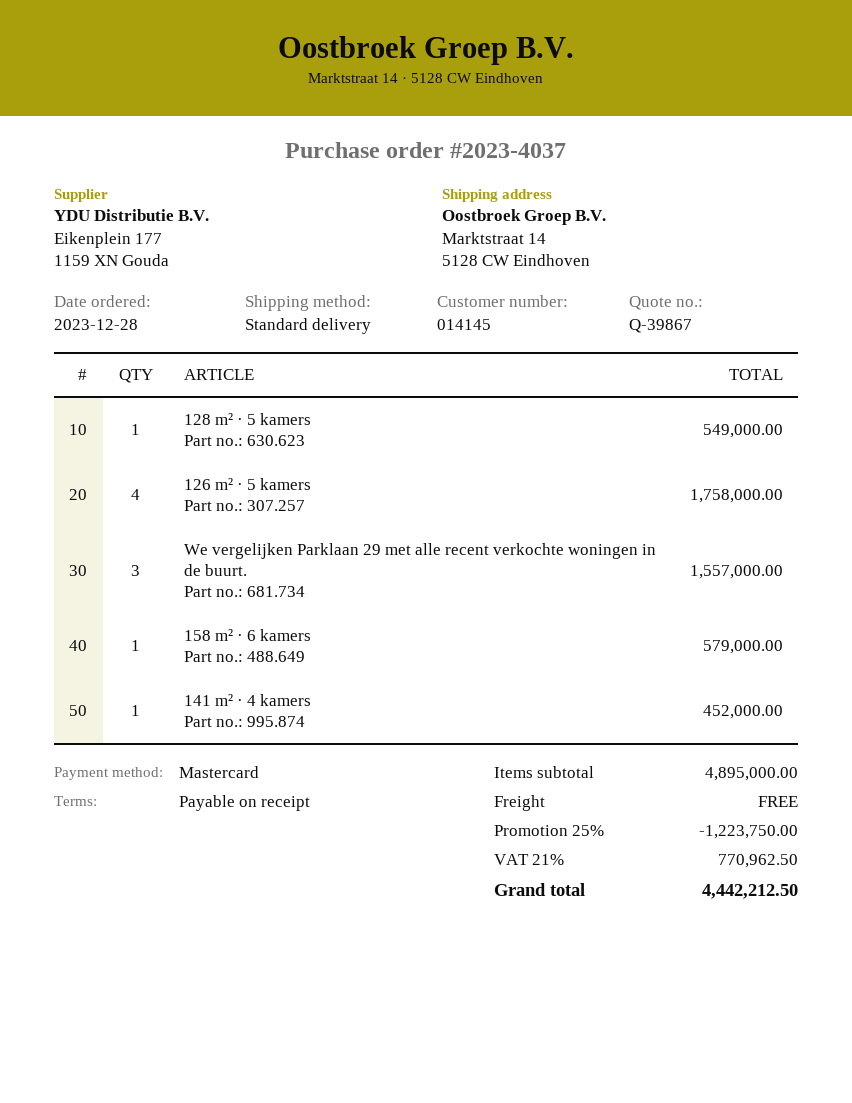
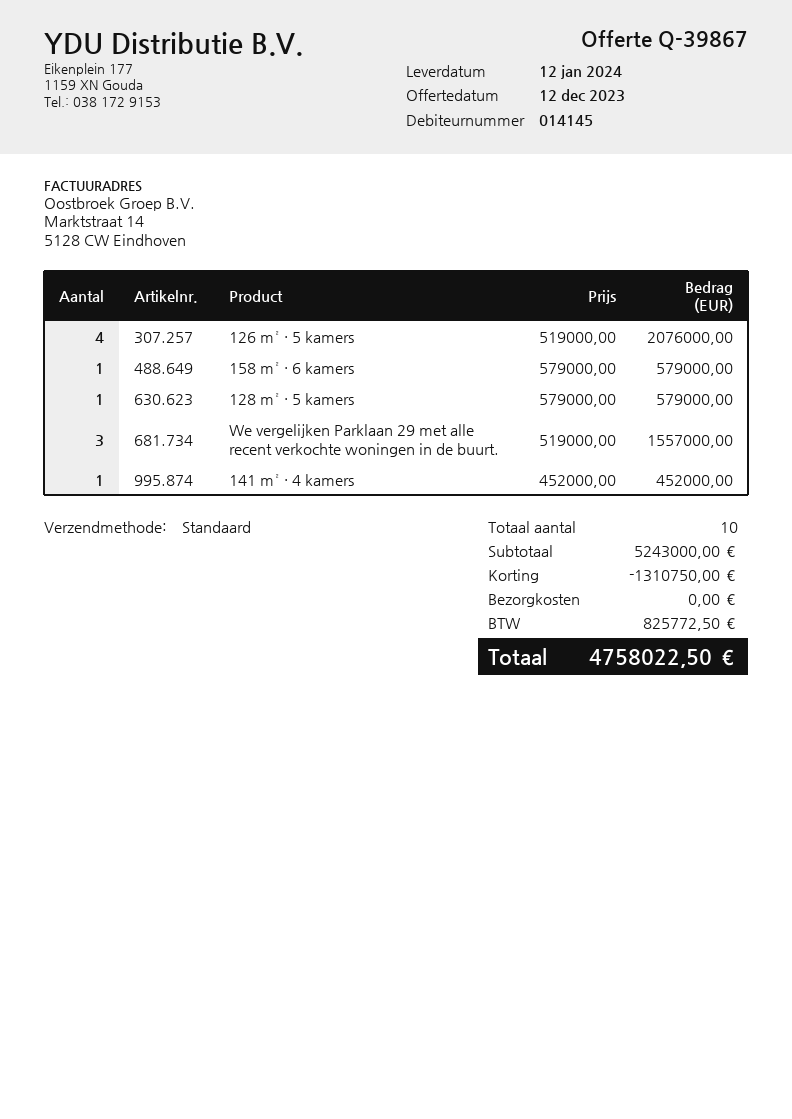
128 m² · 5 kamers: 1 for 549000.00 -> 1 for 579000.00
126 m² · 5 kamers: 4 for 1758000.00 -> 4 for 2076000.00
subtotal: 4895000.00 -> 5243000.00
discount: 1223750.00 -> 1310750.00
tax: 770962.50 -> 825772.50
total: 4442212.50 -> 4758022.50

